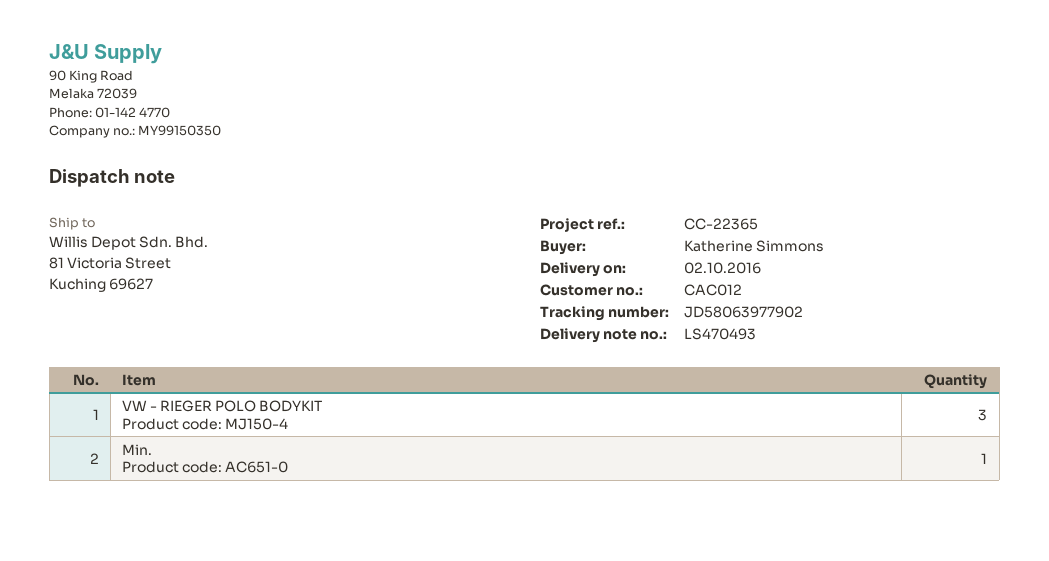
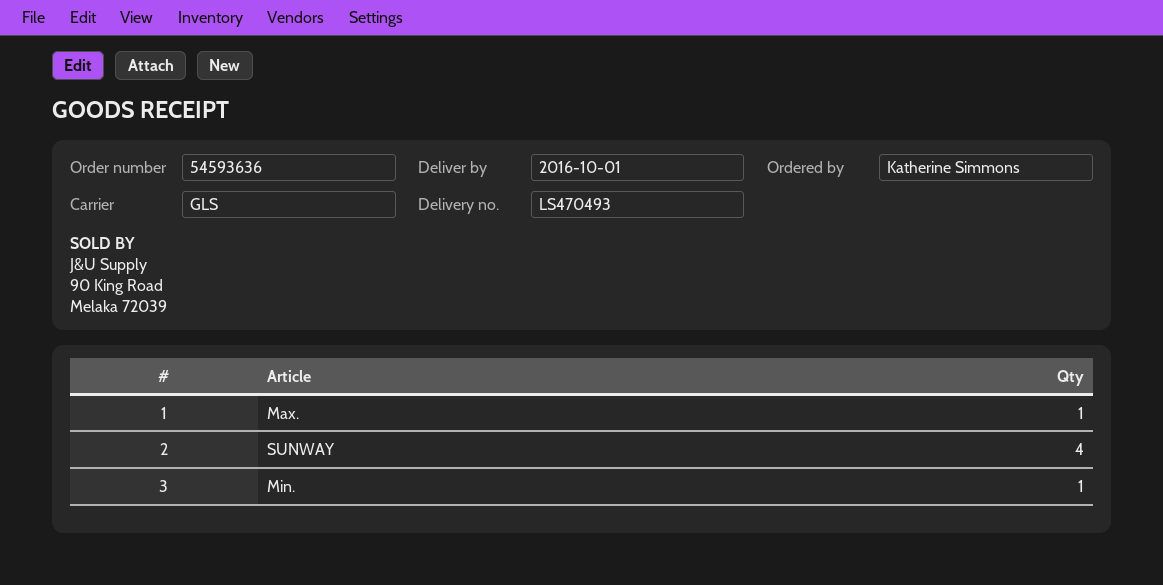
delivery date: 2016-10-02 -> 2016-10-01
VW - RIEGER POLO BODYKIT: 3 -> none
Max.: none -> 1
SUNWAY: none -> 4

